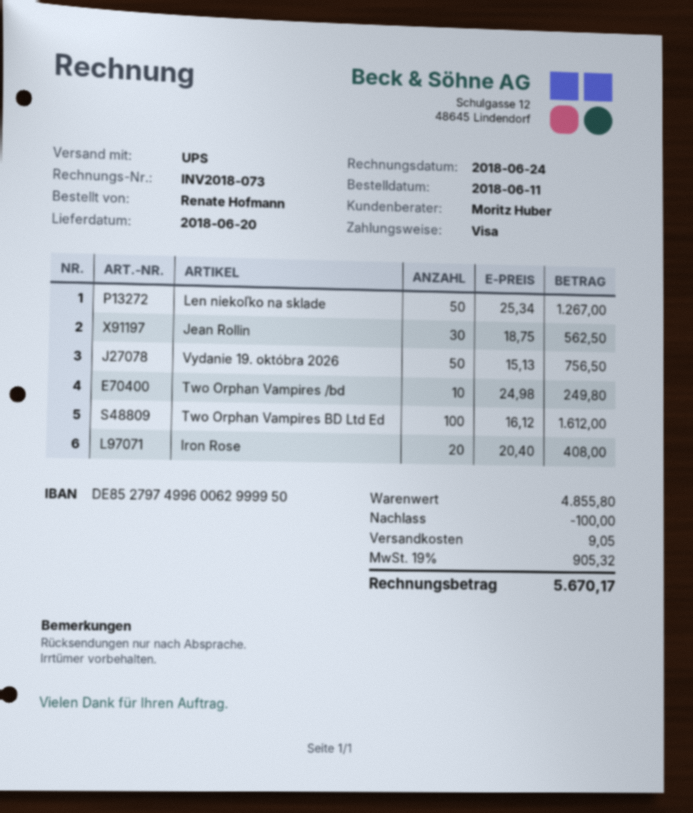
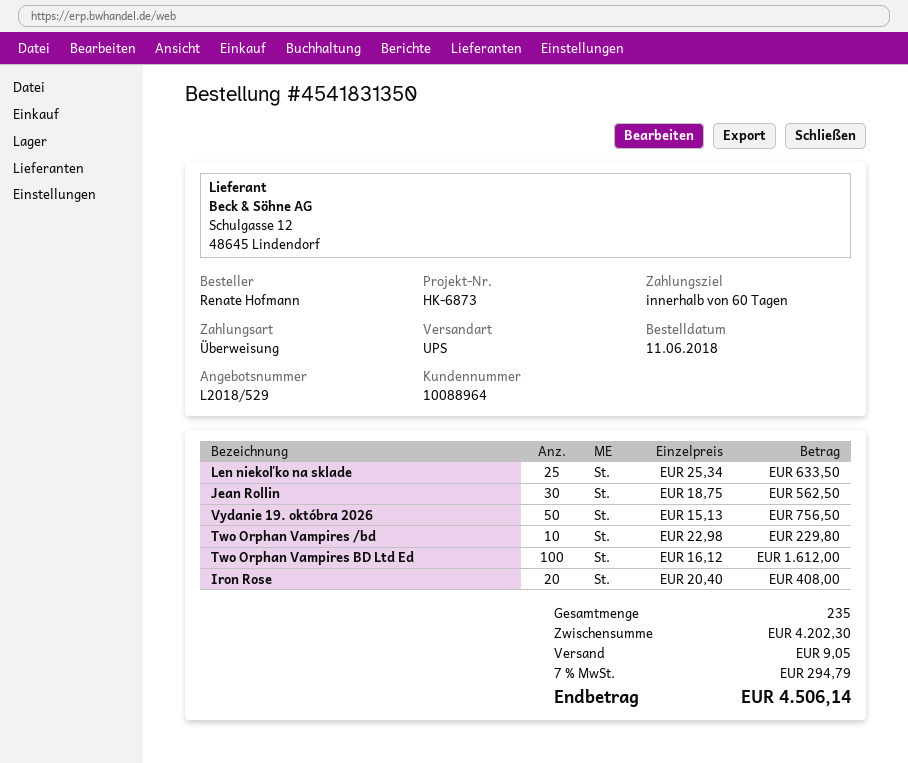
payment method: Visa -> bank transfer
Len niekoľko na sklade: 50 x 25.34 = 1267.00 -> 25 x 25.34 = 633.50
Two Orphan Vampires /bd: 10 x 24.98 = 249.80 -> 10 x 22.98 = 229.80
subtotal: 4855.80 -> 4202.30
discount: 100.00 -> none
tax: 19% = 905.32 -> 7% = 294.79
total: 5670.17 -> 4506.14

